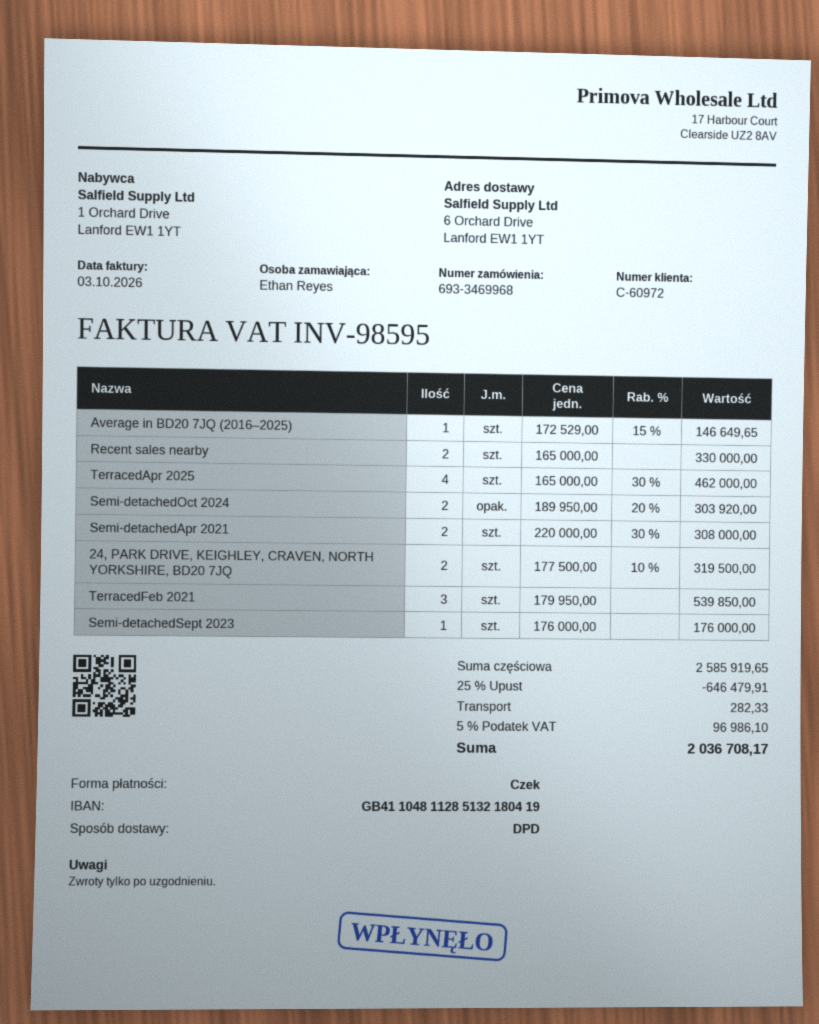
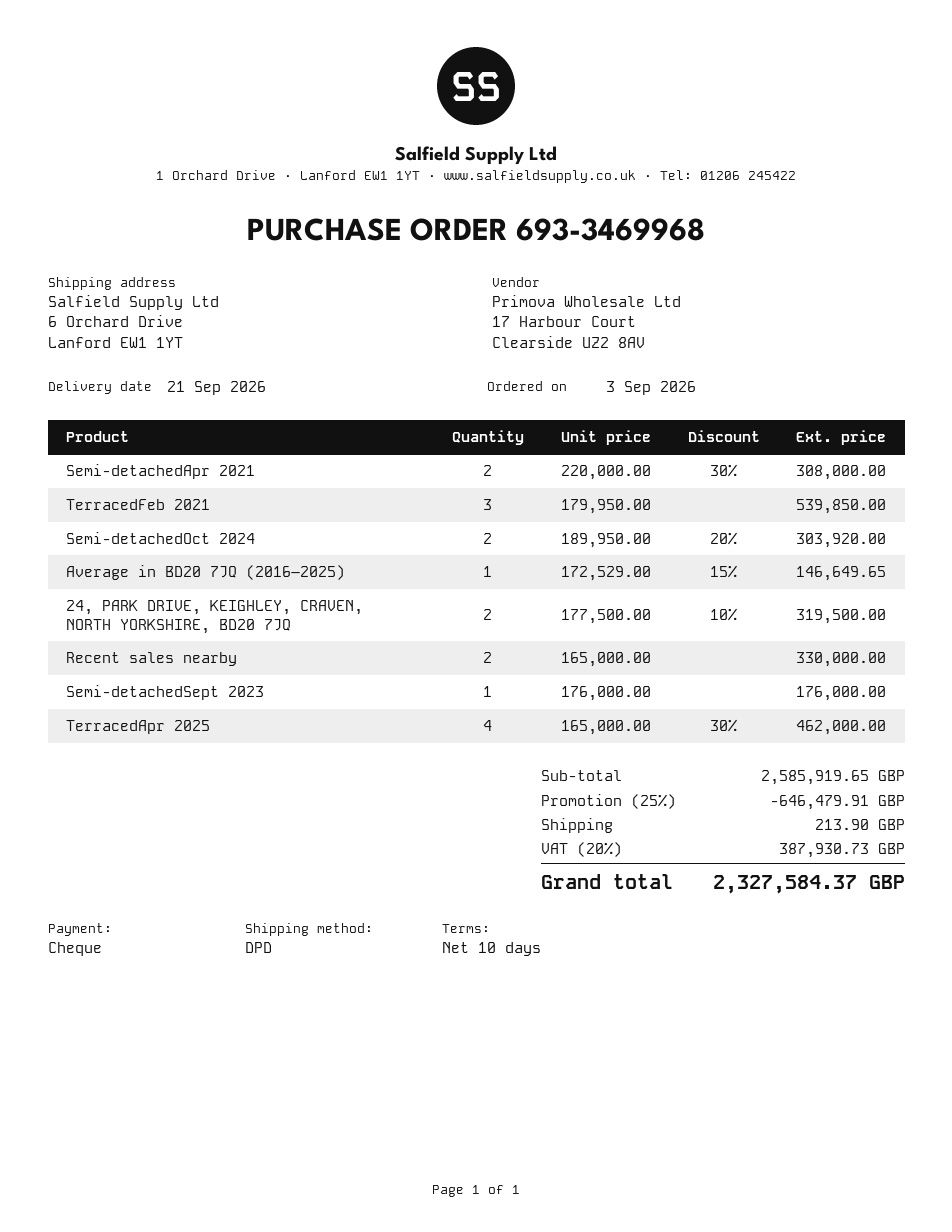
shipping: 282.33 -> 213.90
tax: 5% = 96986.10 -> 20% = 387930.73
total: 2036708.17 -> 2327584.37

